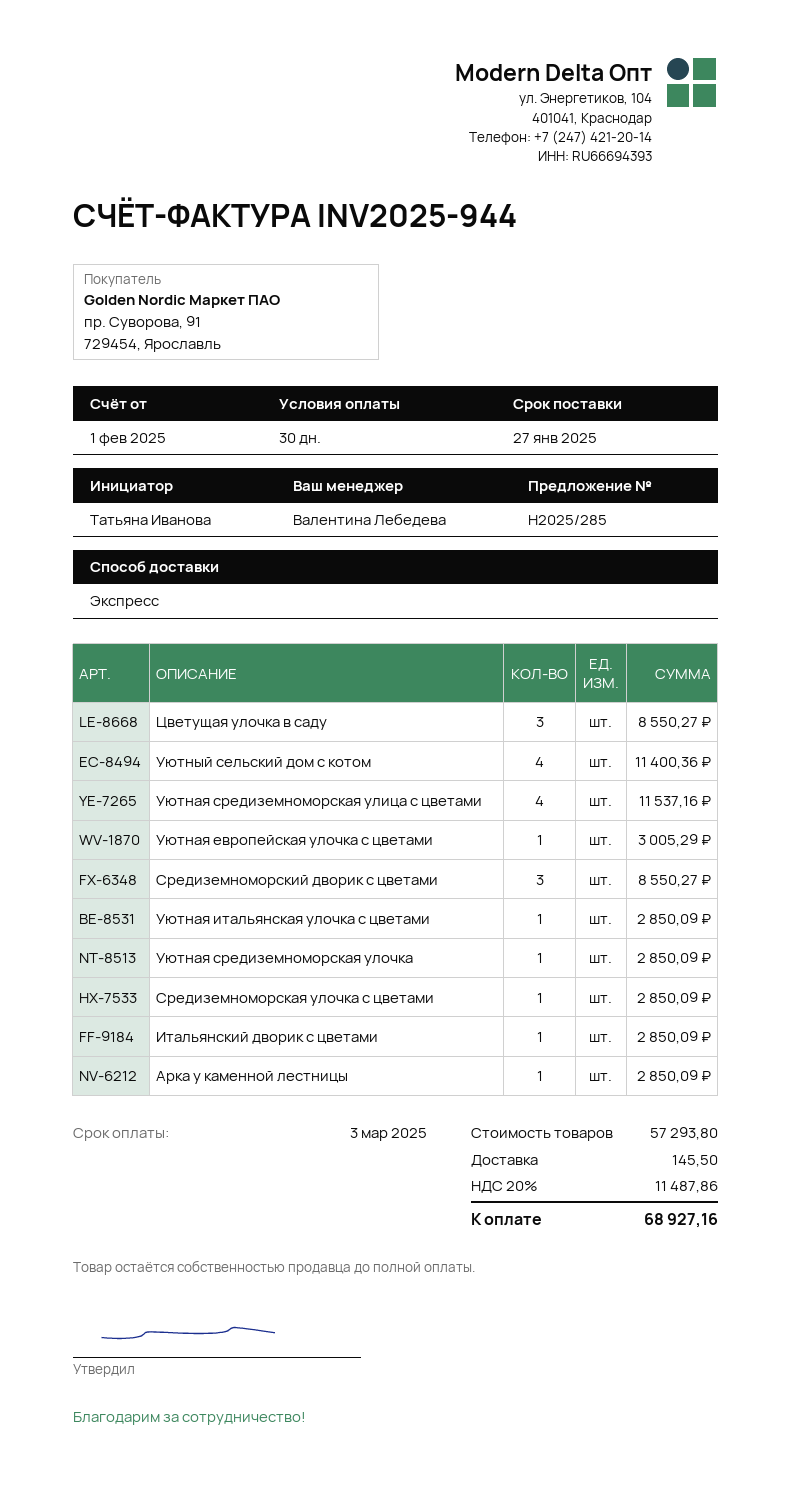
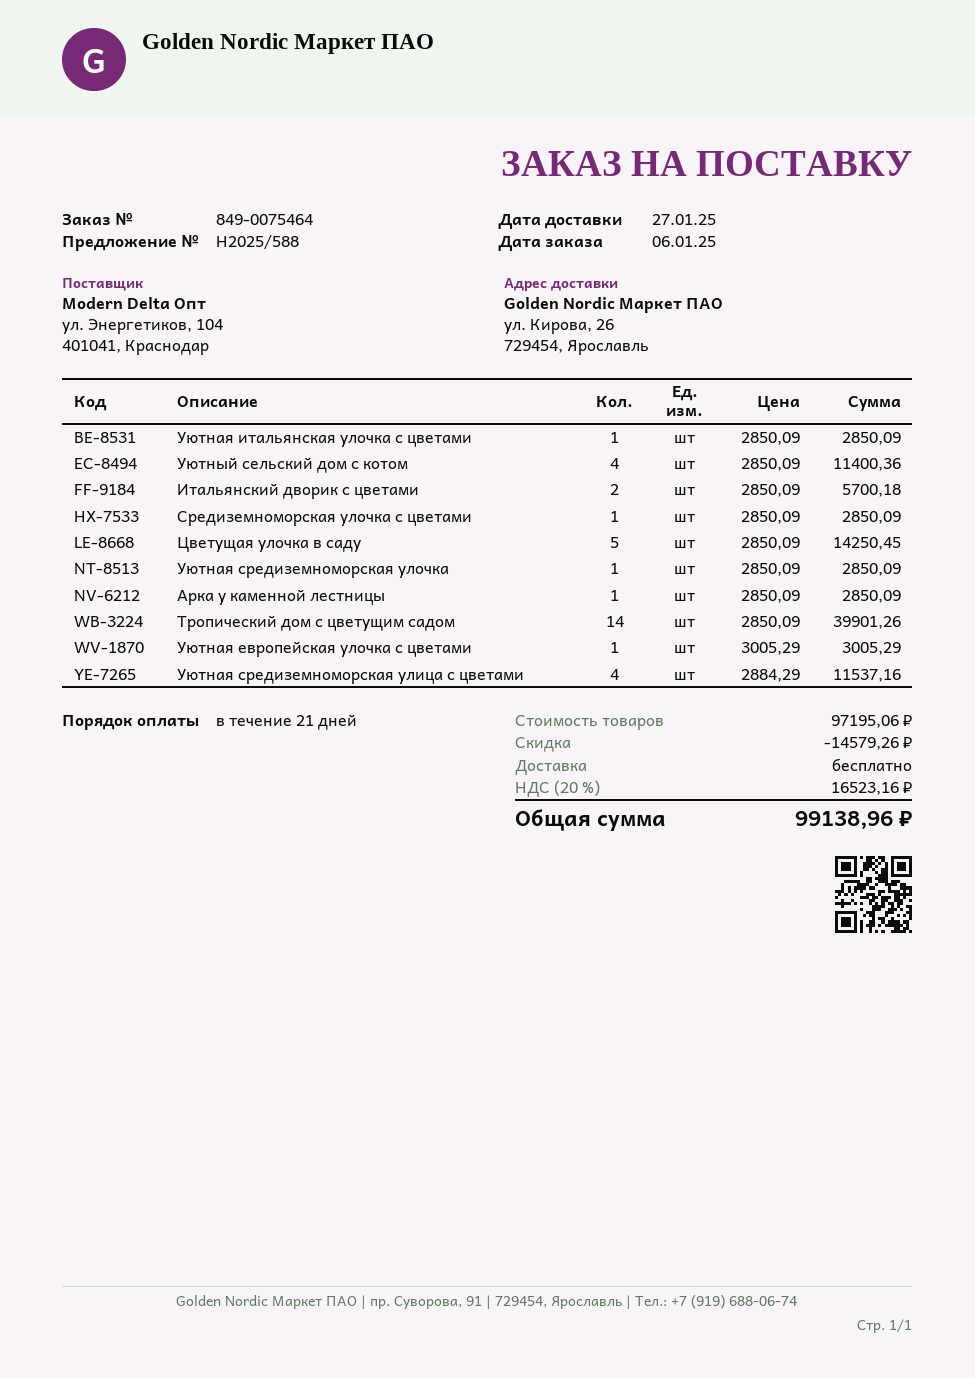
quote number: H2025/285 -> H2025/588
payment terms: 30 days -> 21 days
Цветущая улочка в саду: 3 for 8550.27 -> 5 for 14250.45
Средиземноморский дворик с цветами: 3 for 8550.27 -> none
Итальянский дворик с цветами: 1 for 2850.09 -> 2 for 5700.18
Тропический дом с цветущим садом: none -> 14 for 39901.26
subtotal: 57293.80 -> 97195.06
discount: none -> 14579.26
shipping: 145.50 -> 0.00
tax: 20% = 11487.86 -> 20% = 16523.16
total: 68927.16 -> 99138.96

